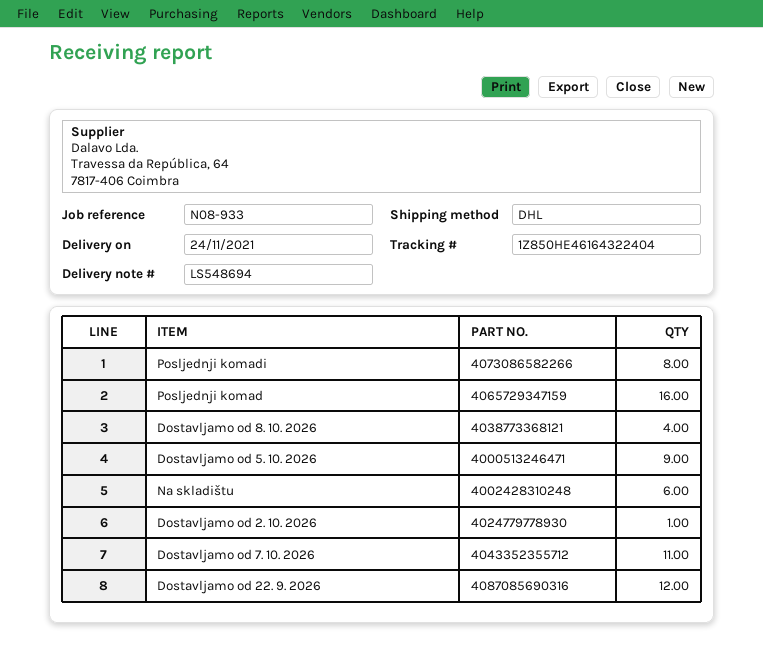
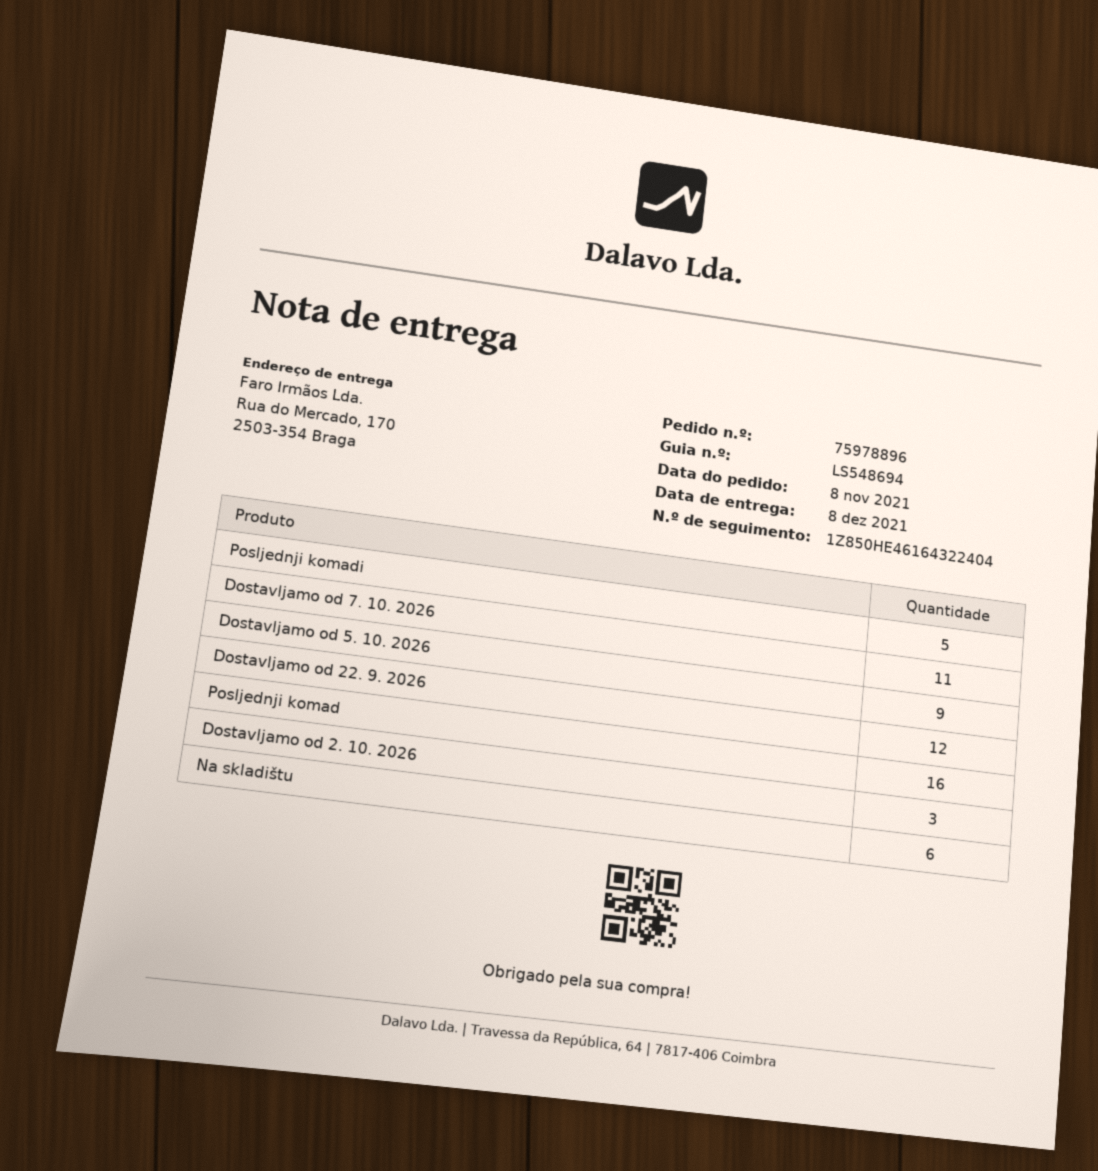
delivery date: 2021-11-24 -> 2021-12-08
Posljednji komadi: 8 -> 5
Dostavljamo od 8. 10. 2026: 4 -> none
Dostavljamo od 2. 10. 2026: 1 -> 3

